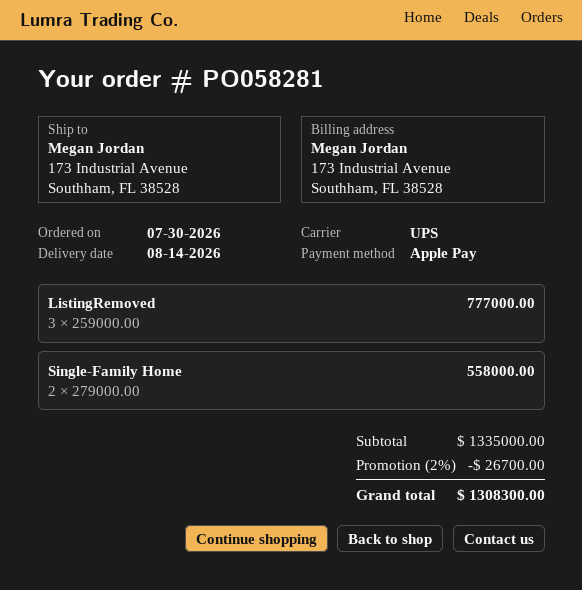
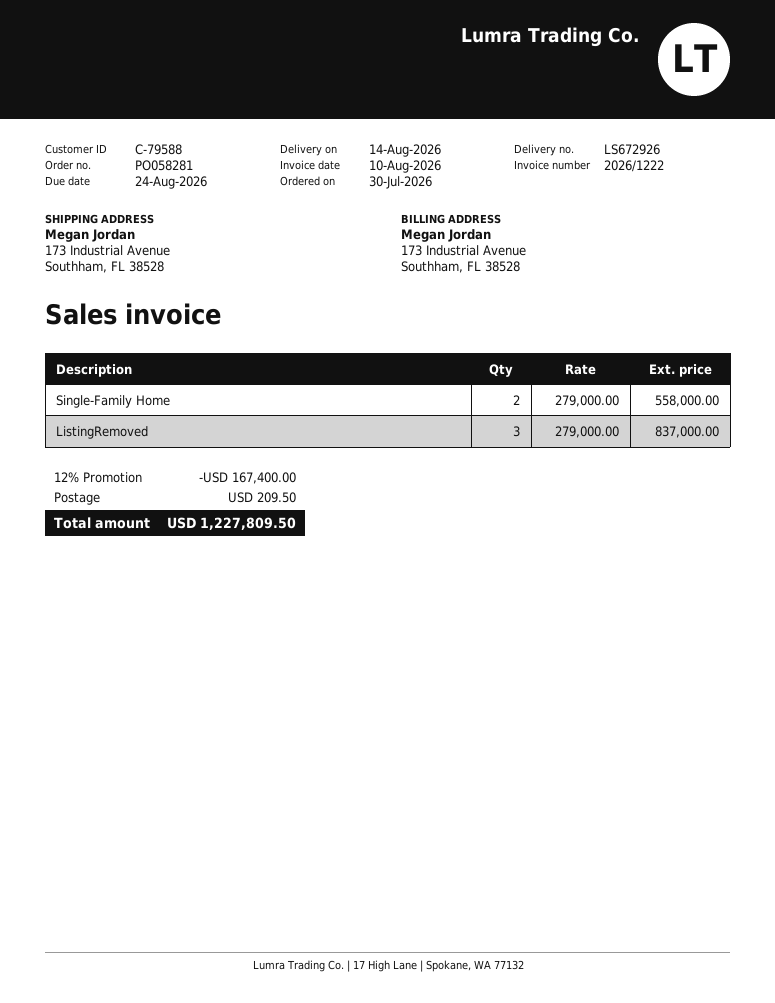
ListingRemoved: 3 x 259000.00 = 777000.00 -> 3 x 279000.00 = 837000.00
discount: 2% = 26700.00 -> 12% = 167400.00
shipping: none -> 209.50
total: 1308300.00 -> 1227809.50

